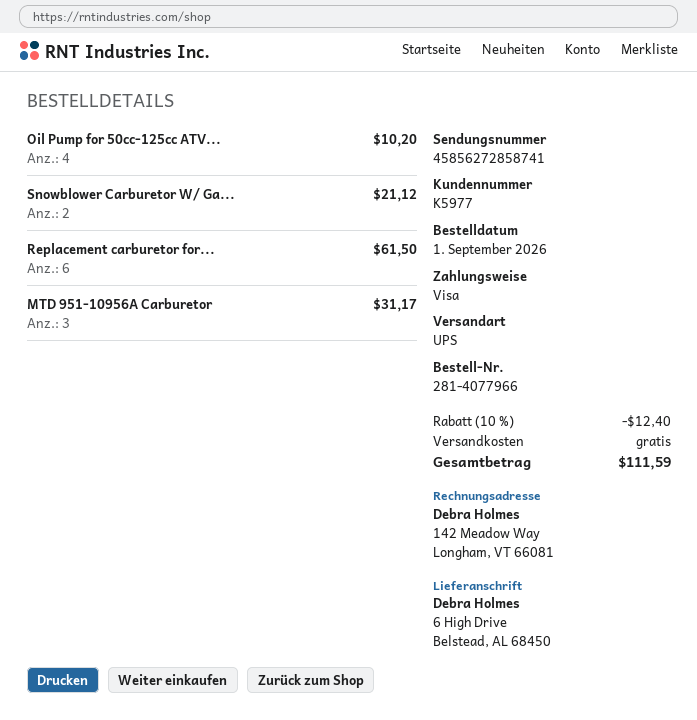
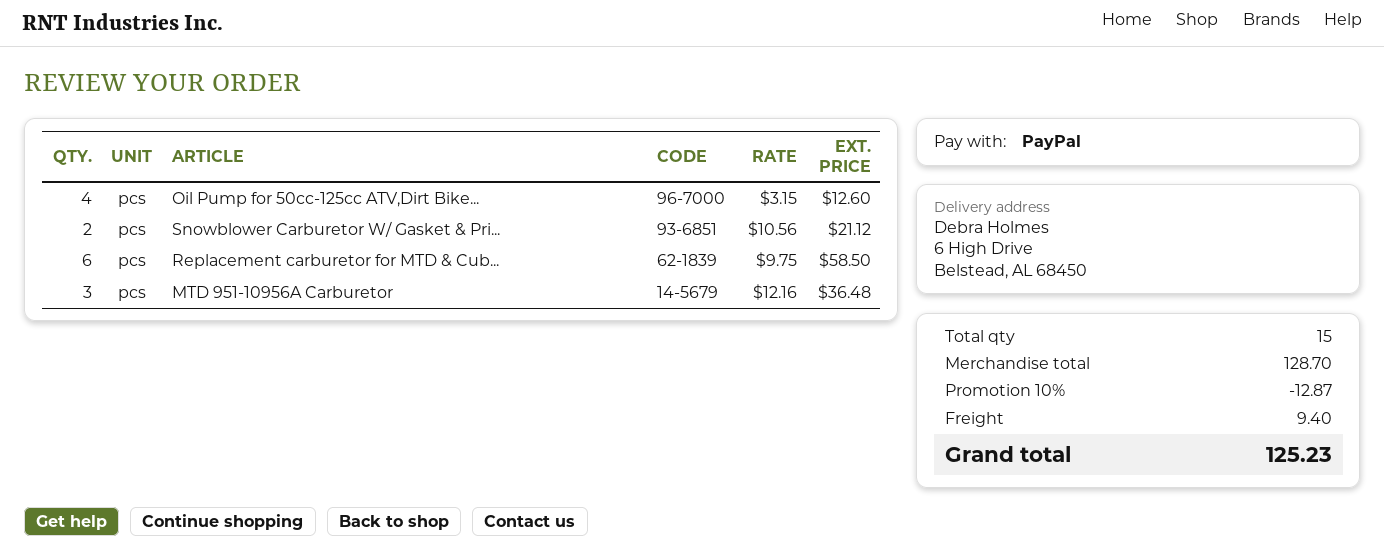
payment method: Visa -> PayPal
Oil Pump for 50cc-125cc ATV...: 4 for 10.20 -> 4 for 12.60
Replacement carburetor for...: 6 for 61.50 -> 6 for 58.50
MTD 951-10956A Carburetor: 3 for 31.17 -> 3 for 36.48
discount: 10% = 12.40 -> 10% = 12.87
shipping: 0.00 -> 9.40
total: 111.59 -> 125.23

